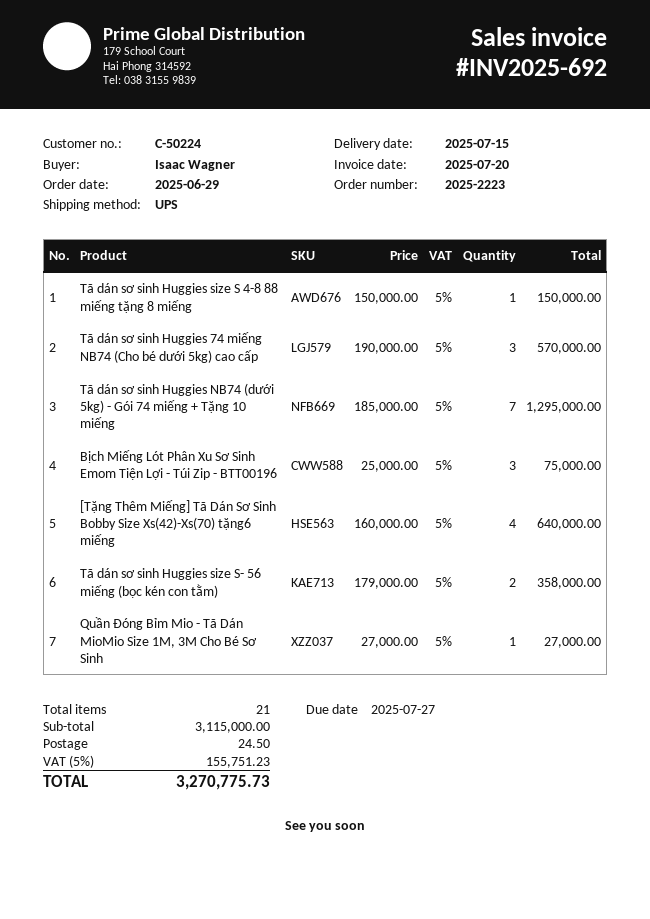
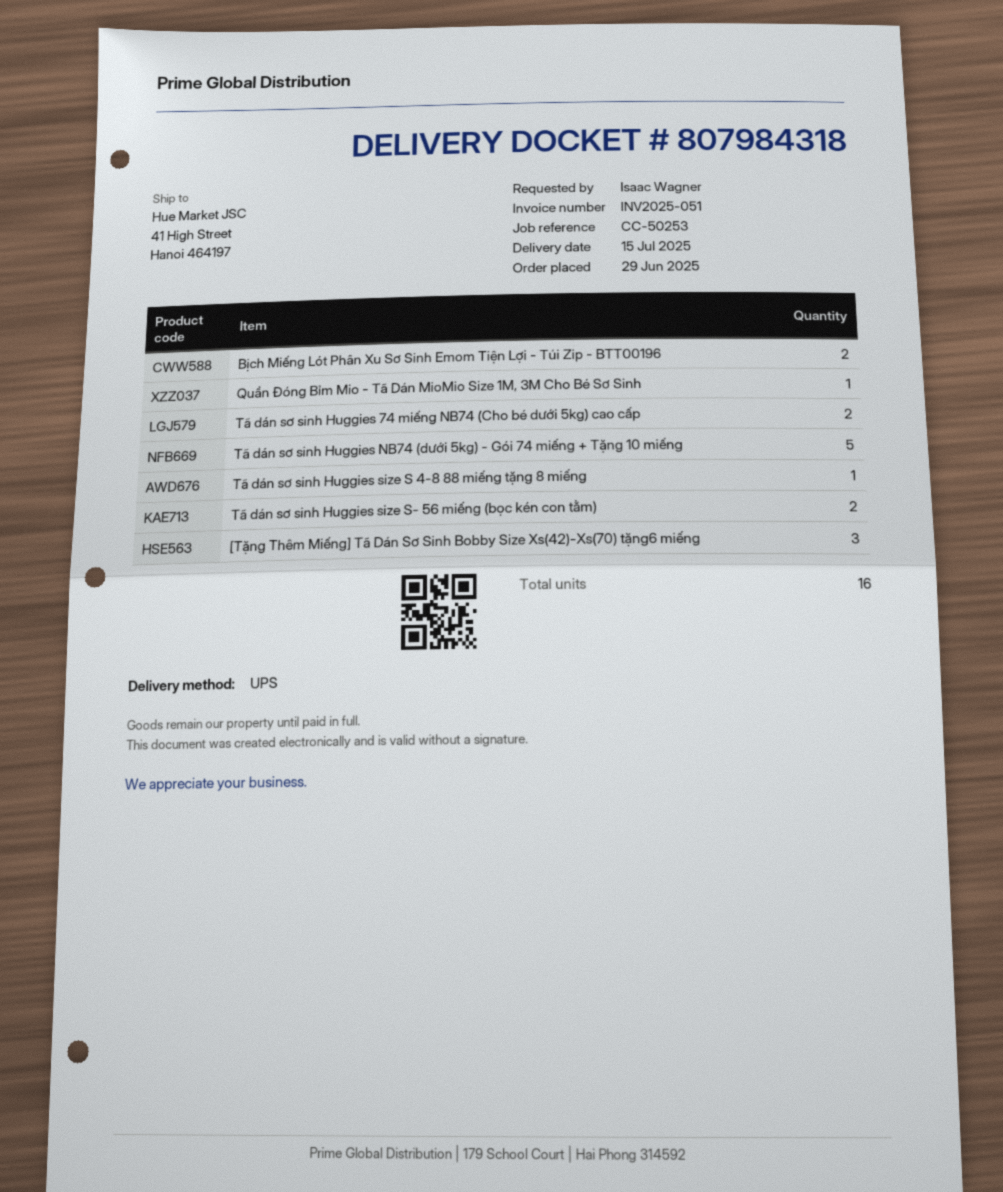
invoice number: INV2025-692 -> INV2025-051
Tã dán sơ sinh Huggies 74 miếng NB74 (Cho bé dưới 5kg) cao cấp: 3 -> 2
Tã dán sơ sinh Huggies NB74 (dưới 5kg) - Gói 74 miếng + Tặng 10 miếng: 7 -> 5
Bịch Miếng Lót Phân Xu Sơ Sinh Emom Tiện Lợi - Túi Zip - BTT00196: 3 -> 2
[Tặng Thêm Miếng] Tã Dán Sơ Sinh Bobby Size Xs(42)-Xs(70) tặng6 miếng: 4 -> 3
total quantity: 21 -> 16

